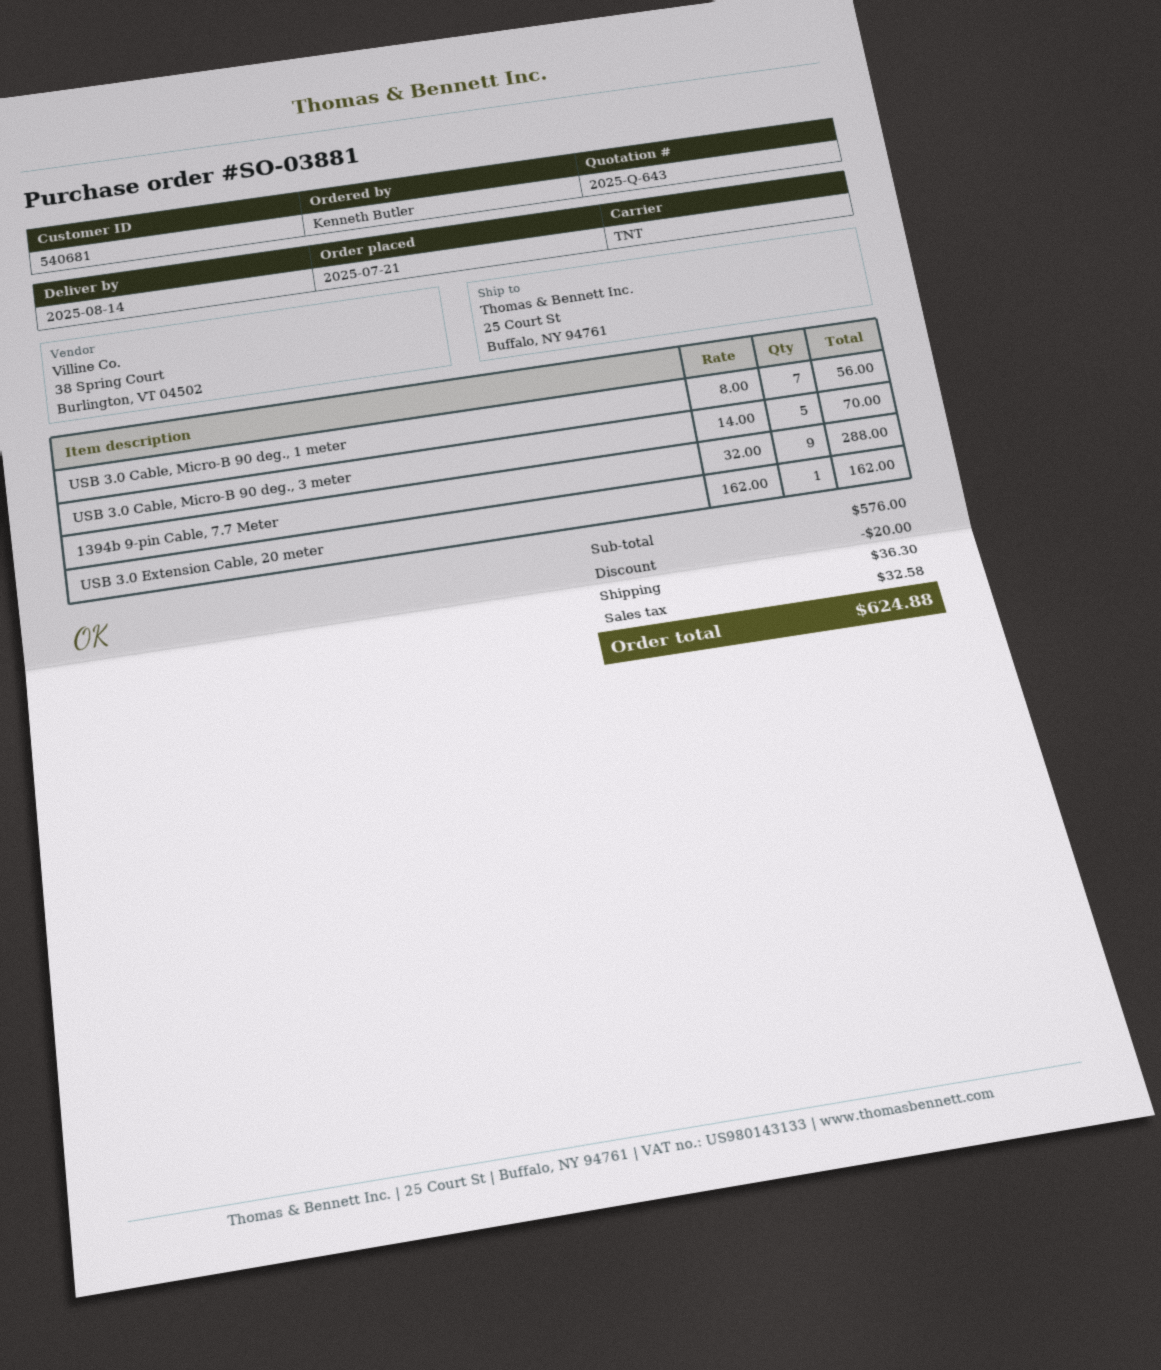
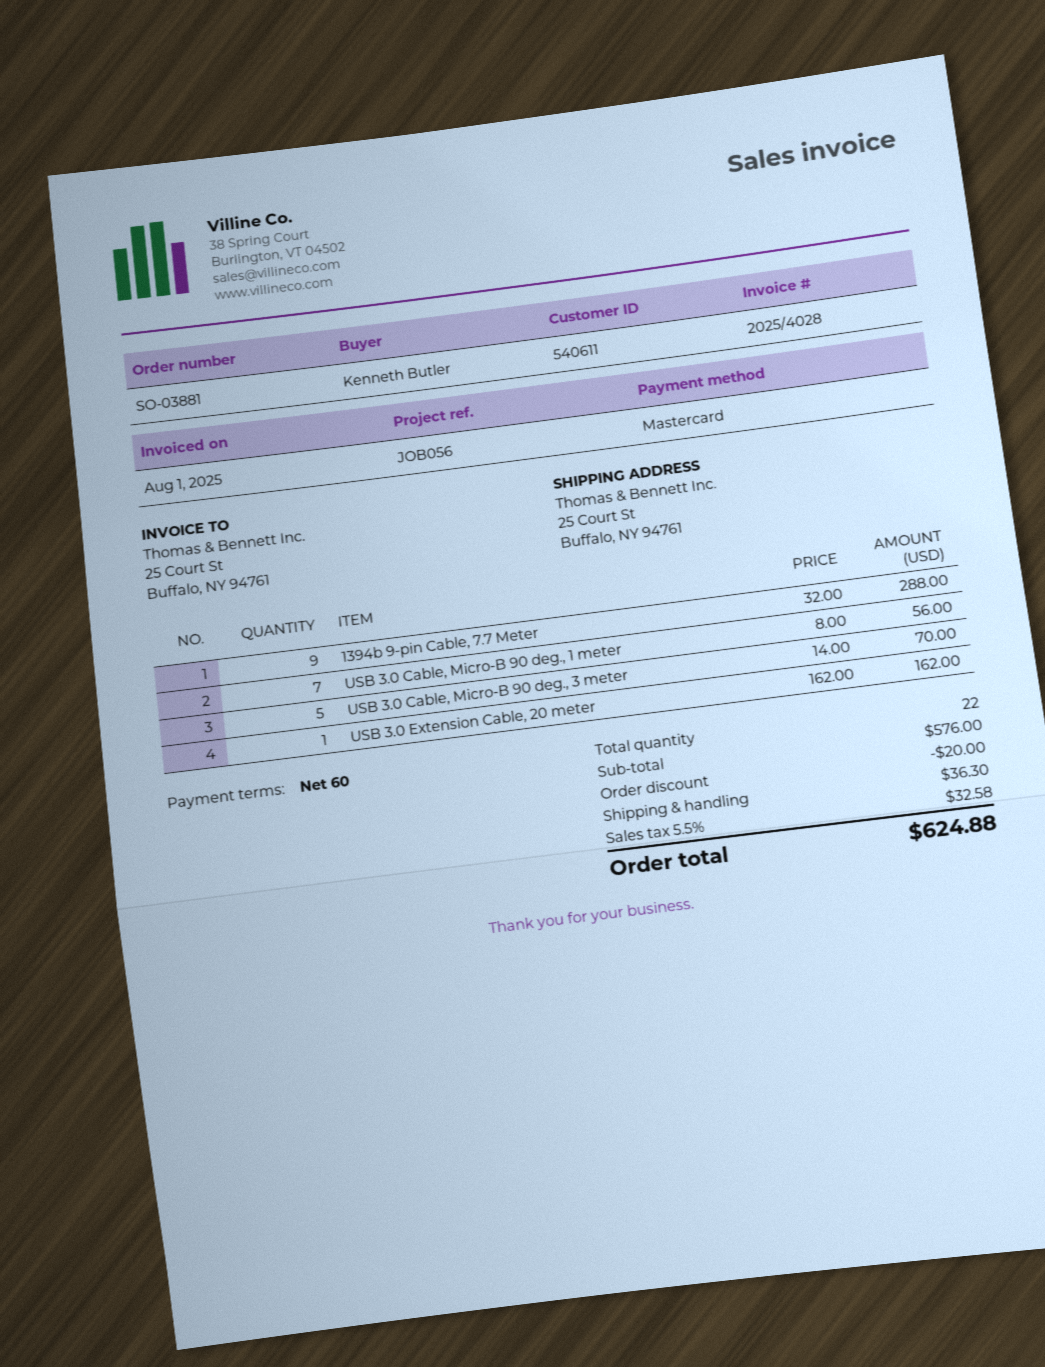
customer number: 540681 -> 540611

